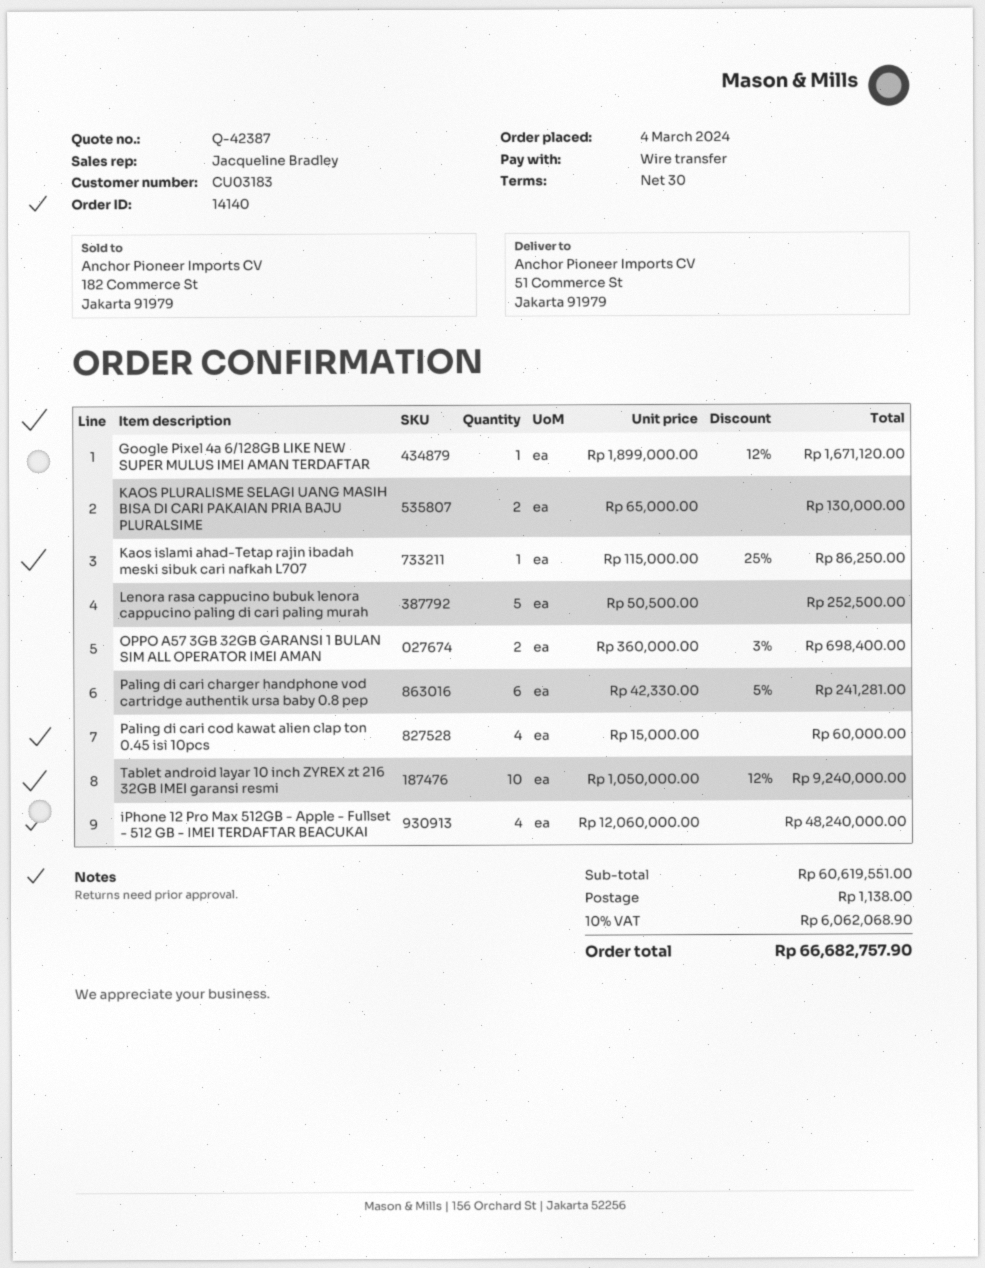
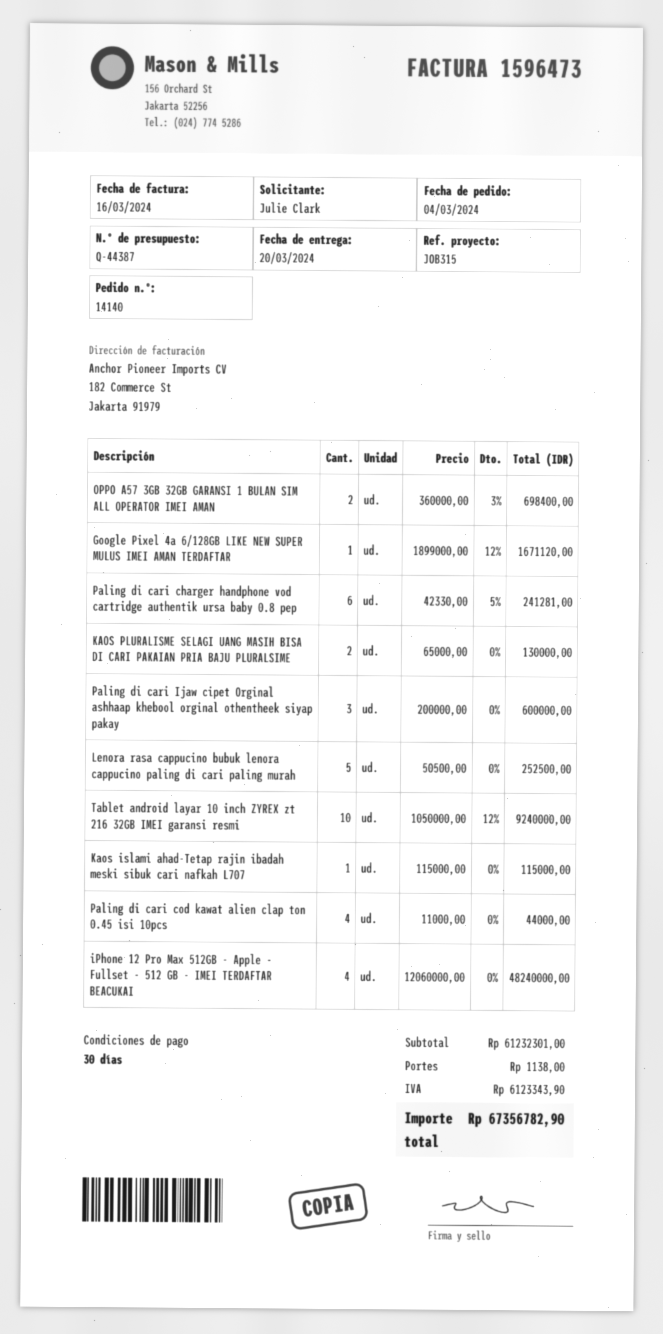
quote number: Q-42387 -> Q-44387
Kaos islami ahad-Tetap rajin ibadah meski sibuk cari nafkah L707: 1 x 115000.00 - 25% = 86250.00 -> 1 x 115000.00 = 115000.00
Paling di cari cod kawat alien clap ton 0.45 isi 10pcs: 4 x 15000.00 = 60000.00 -> 4 x 11000.00 = 44000.00
Paling di cari Ijaw cipet Orginal ashhaap khebool orginal othentheek siyap pakay: none -> 3 x 200000.00 = 600000.00
subtotal: 60619551.00 -> 61232301.00
tax: 6062068.90 -> 6123343.90
total: 66682757.90 -> 67356782.90

